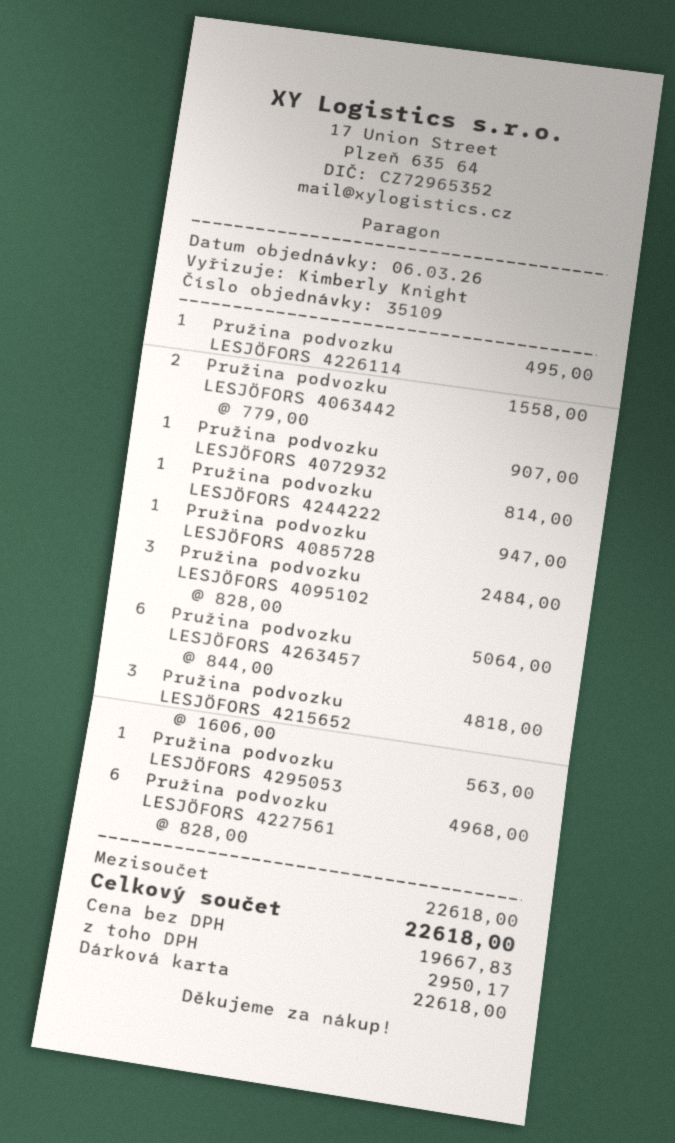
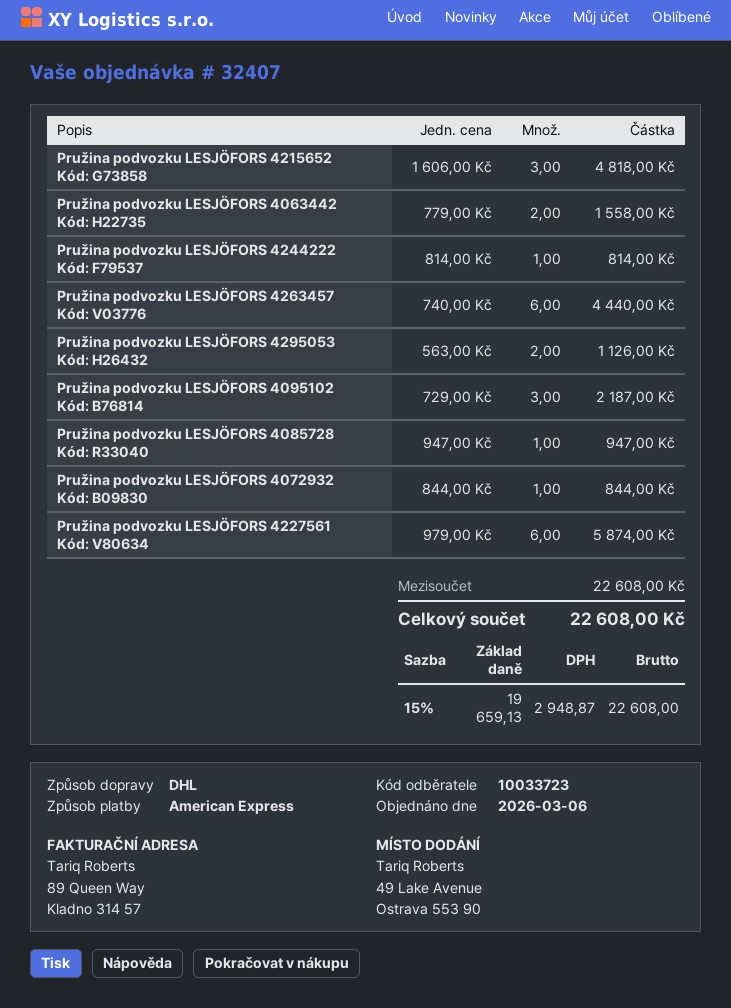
order number: 35109 -> 32407
payment method: gift card -> American Express
Pružina podvozku LESJÖFORS 4226114: 1 x 495.00 = 495.00 -> none
Pružina podvozku LESJÖFORS 4072932: 1 x 907.00 = 907.00 -> 1 x 844.00 = 844.00
Pružina podvozku LESJÖFORS 4095102: 3 x 828.00 = 2484.00 -> 3 x 729.00 = 2187.00
Pružina podvozku LESJÖFORS 4263457: 6 x 844.00 = 5064.00 -> 6 x 740.00 = 4440.00
Pružina podvozku LESJÖFORS 4295053: 1 x 563.00 = 563.00 -> 2 x 563.00 = 1126.00
Pružina podvozku LESJÖFORS 4227561: 6 x 828.00 = 4968.00 -> 6 x 979.00 = 5874.00
subtotal: 22618.00 -> 22608.00
net: 19667.83 -> 19659.13
tax: 2950.17 -> 2948.87
total: 22618.00 -> 22608.00

